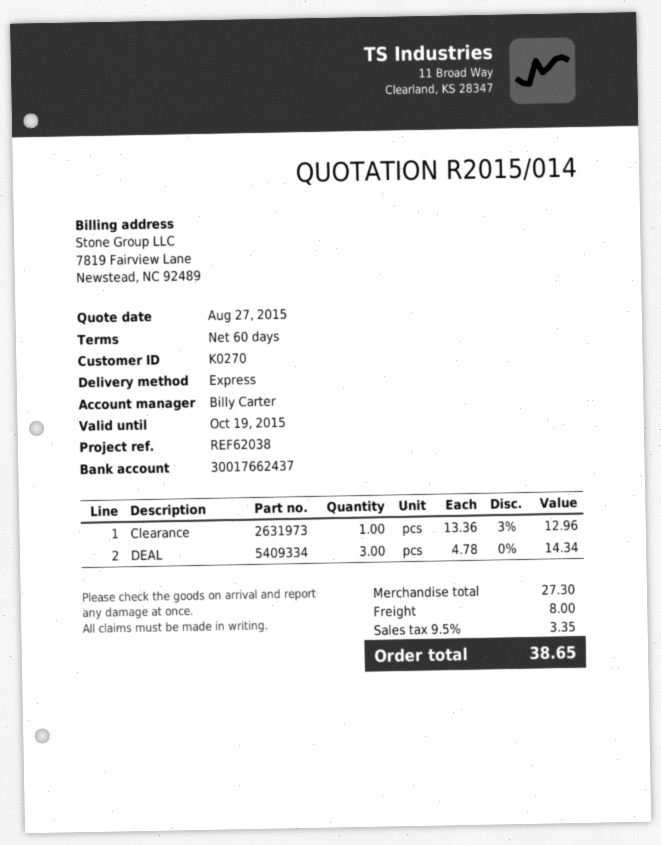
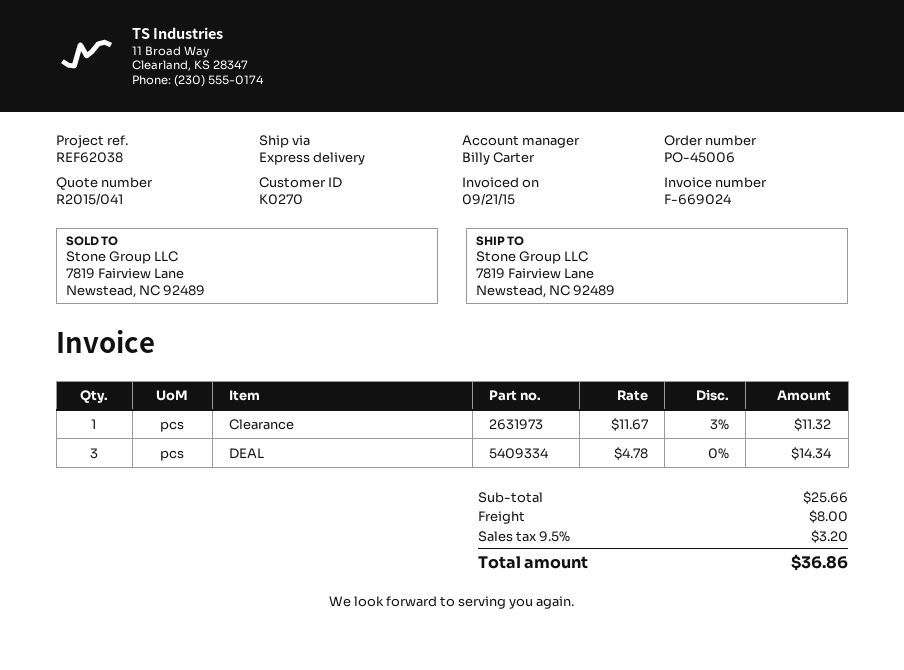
quote number: R2015/014 -> R2015/041
Clearance: 1 x 13.36 - 3% = 12.96 -> 1 x 11.67 - 3% = 11.32
subtotal: 27.30 -> 25.66
tax: 9.5% = 3.35 -> 9.5% = 3.20
total: 38.65 -> 36.86

